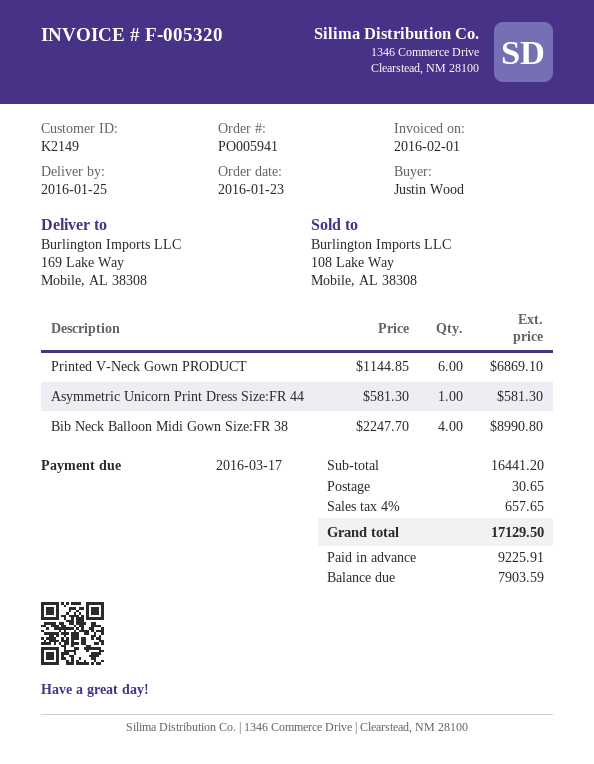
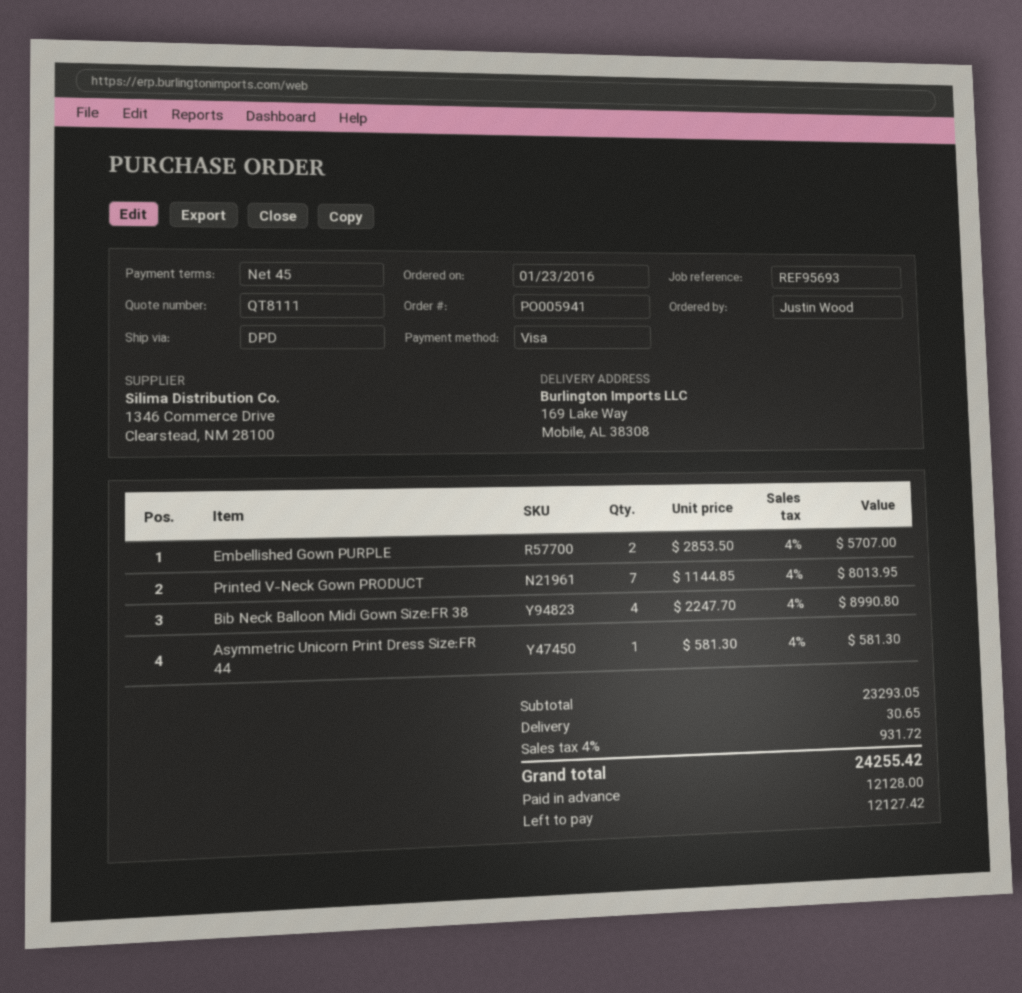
Printed V-Neck Gown PRODUCT: 6 x 1144.85 = 6869.10 -> 7 x 1144.85 = 8013.95
Embellished Gown PURPLE: none -> 2 x 2853.50 = 5707.00
subtotal: 16441.20 -> 23293.05
tax: 4% = 657.65 -> 4% = 931.72
total: 17129.50 -> 24255.42
deposit: 9225.91 -> 12128.00
balance: 7903.59 -> 12127.42

